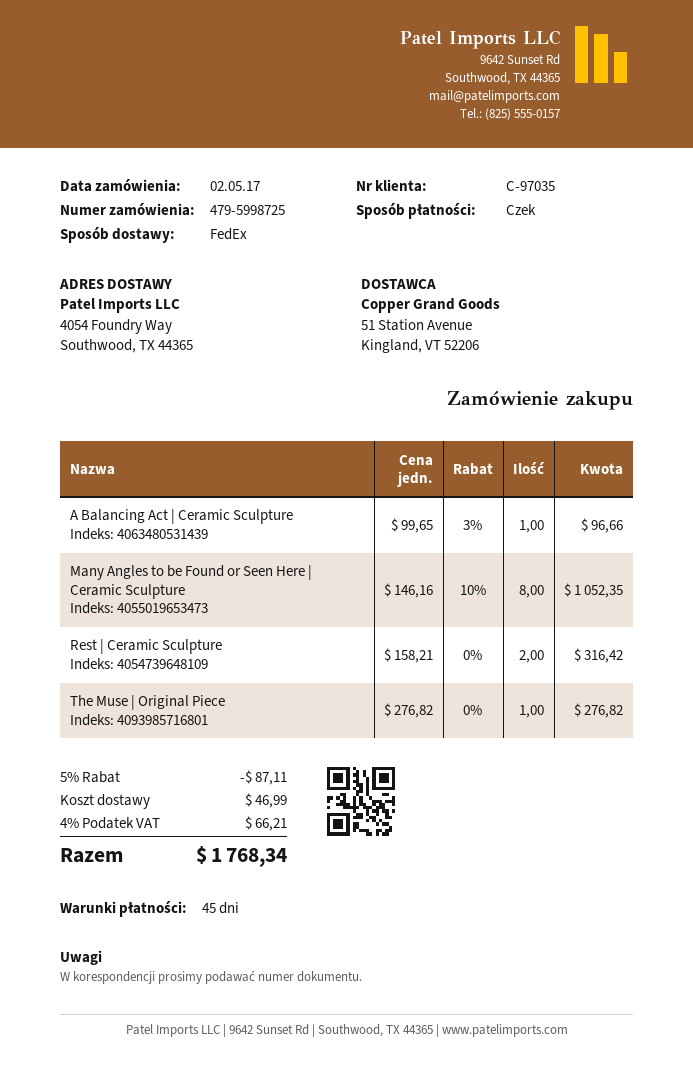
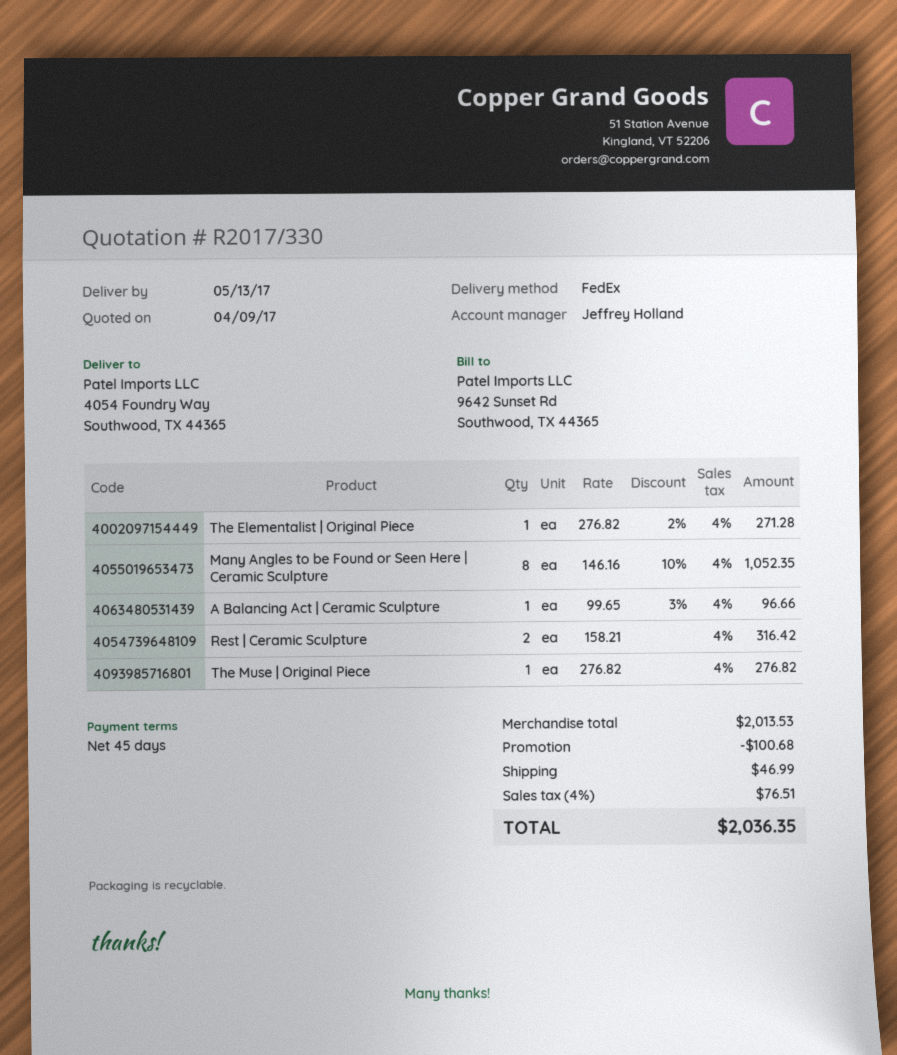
The Elementalist | Original Piece: none -> 1 x 276.82 - 2% = 271.28
discount: 87.11 -> 100.68
tax: 4% = 66.21 -> 4% = 76.51
total: 1768.34 -> 2036.35

